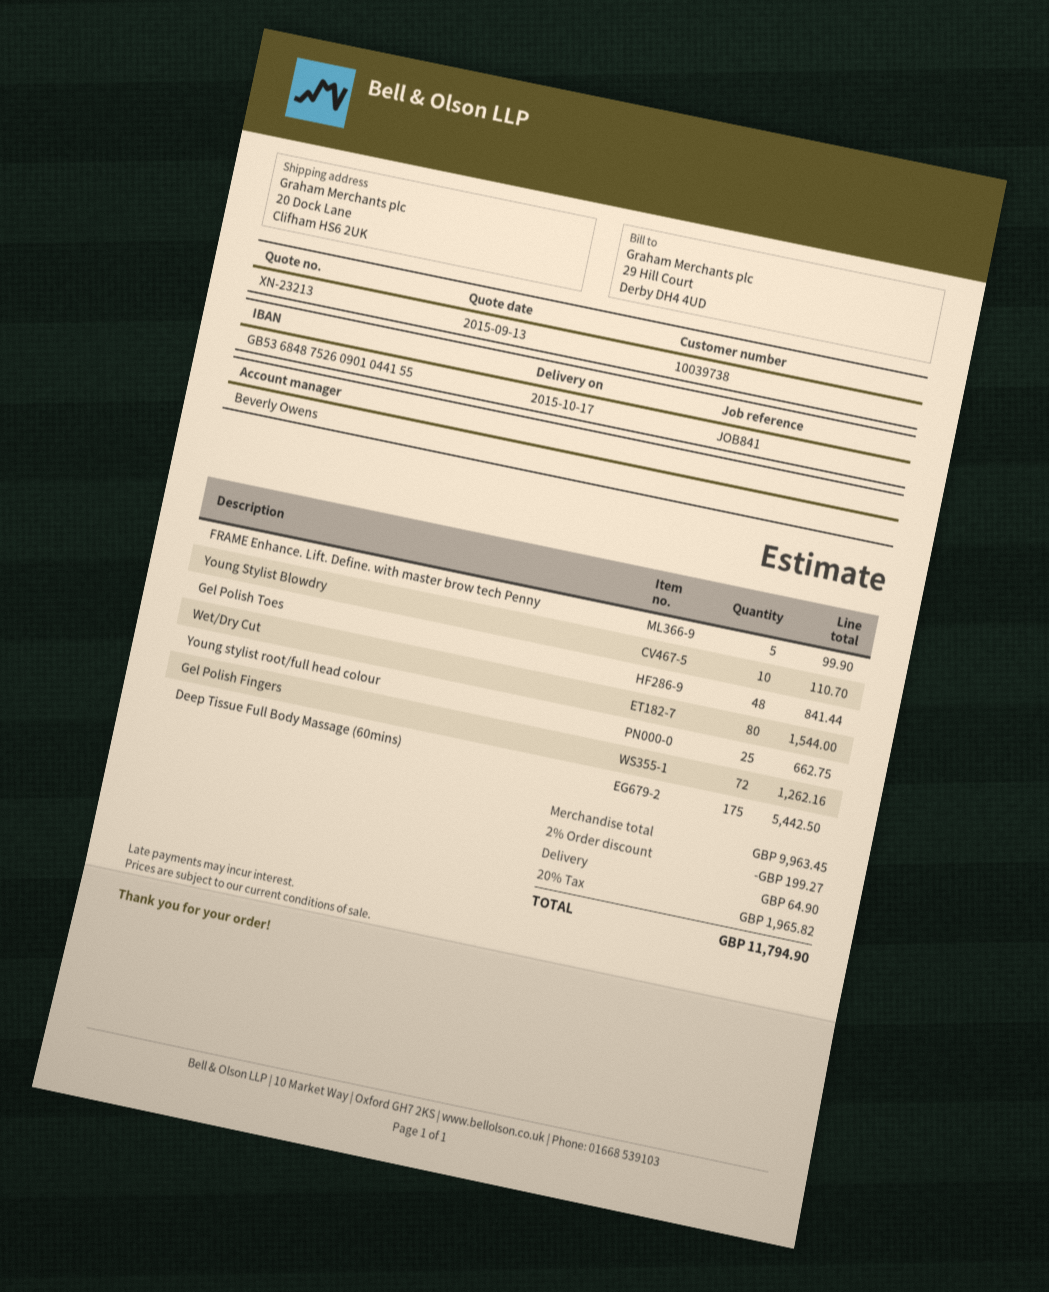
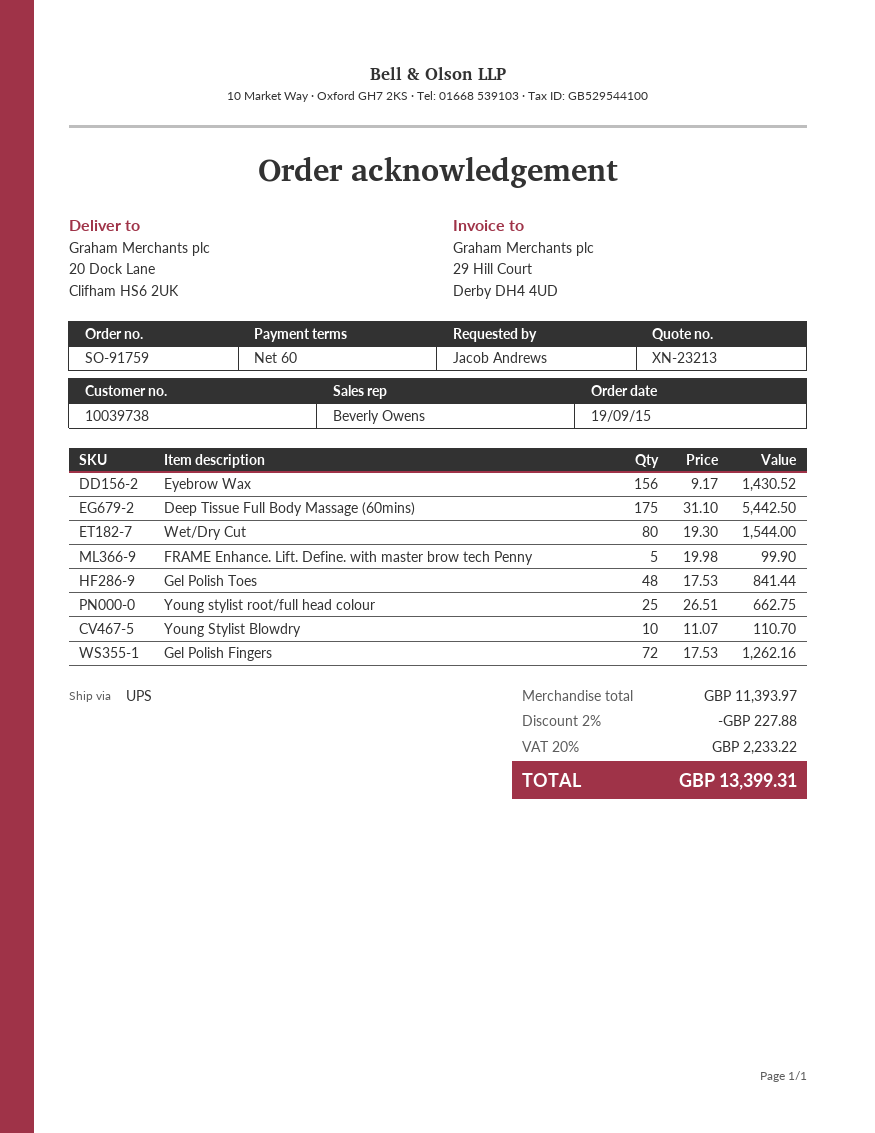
Eyebrow Wax: none -> 156 for 1430.52
subtotal: 9963.45 -> 11393.97
discount: 2% = 199.27 -> 2% = 227.88
shipping: 64.90 -> none
tax: 20% = 1965.82 -> 20% = 2233.22
total: 11794.90 -> 13399.31

